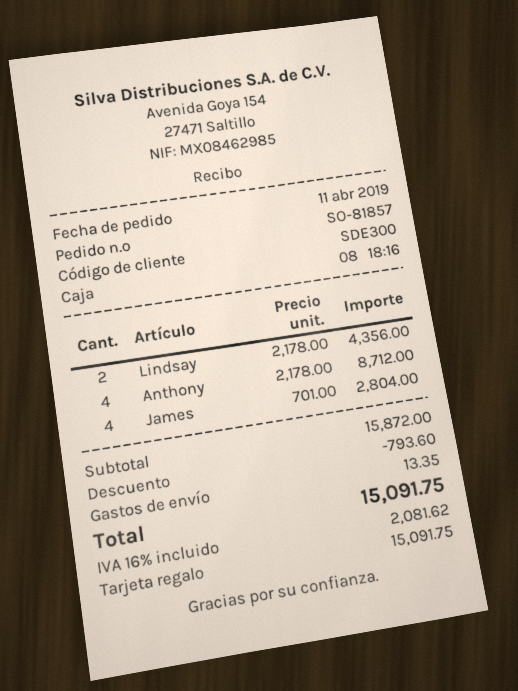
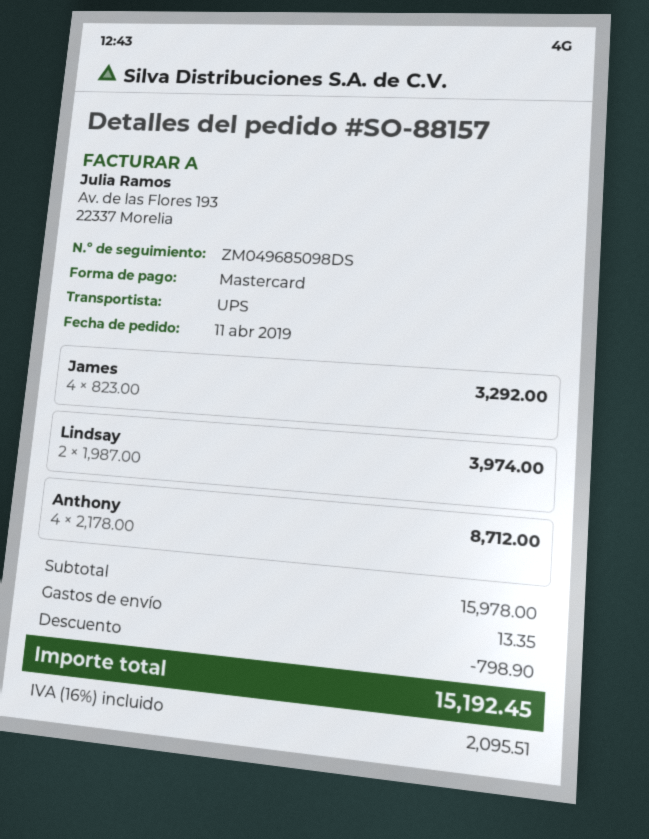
order number: SO-81857 -> SO-88157
payment method: gift card -> Mastercard
Lindsay: 2 x 2178.00 = 4356.00 -> 2 x 1987.00 = 3974.00
James: 4 x 701.00 = 2804.00 -> 4 x 823.00 = 3292.00
subtotal: 15872.00 -> 15978.00
discount: 793.60 -> 798.90
tax: 16% = 2081.62 -> 16% = 2095.51
total: 15091.75 -> 15192.45

